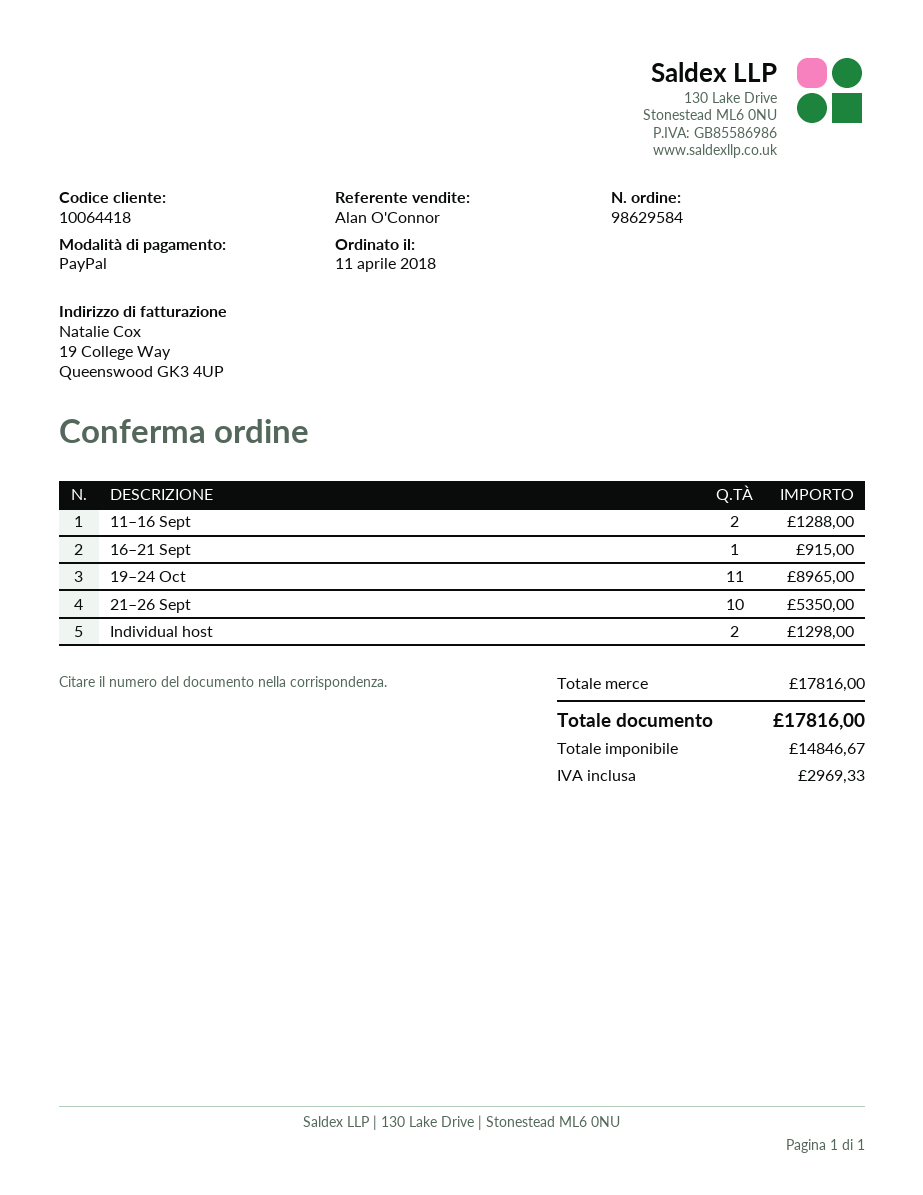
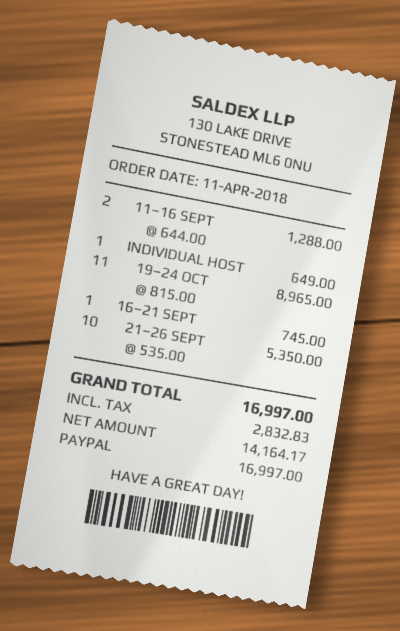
16–21 Sept: 1 for 915.00 -> 1 for 745.00
Individual host: 2 for 1298.00 -> 1 for 649.00
net: 14846.67 -> 14164.17
tax: 2969.33 -> 2832.83
total: 17816.00 -> 16997.00

